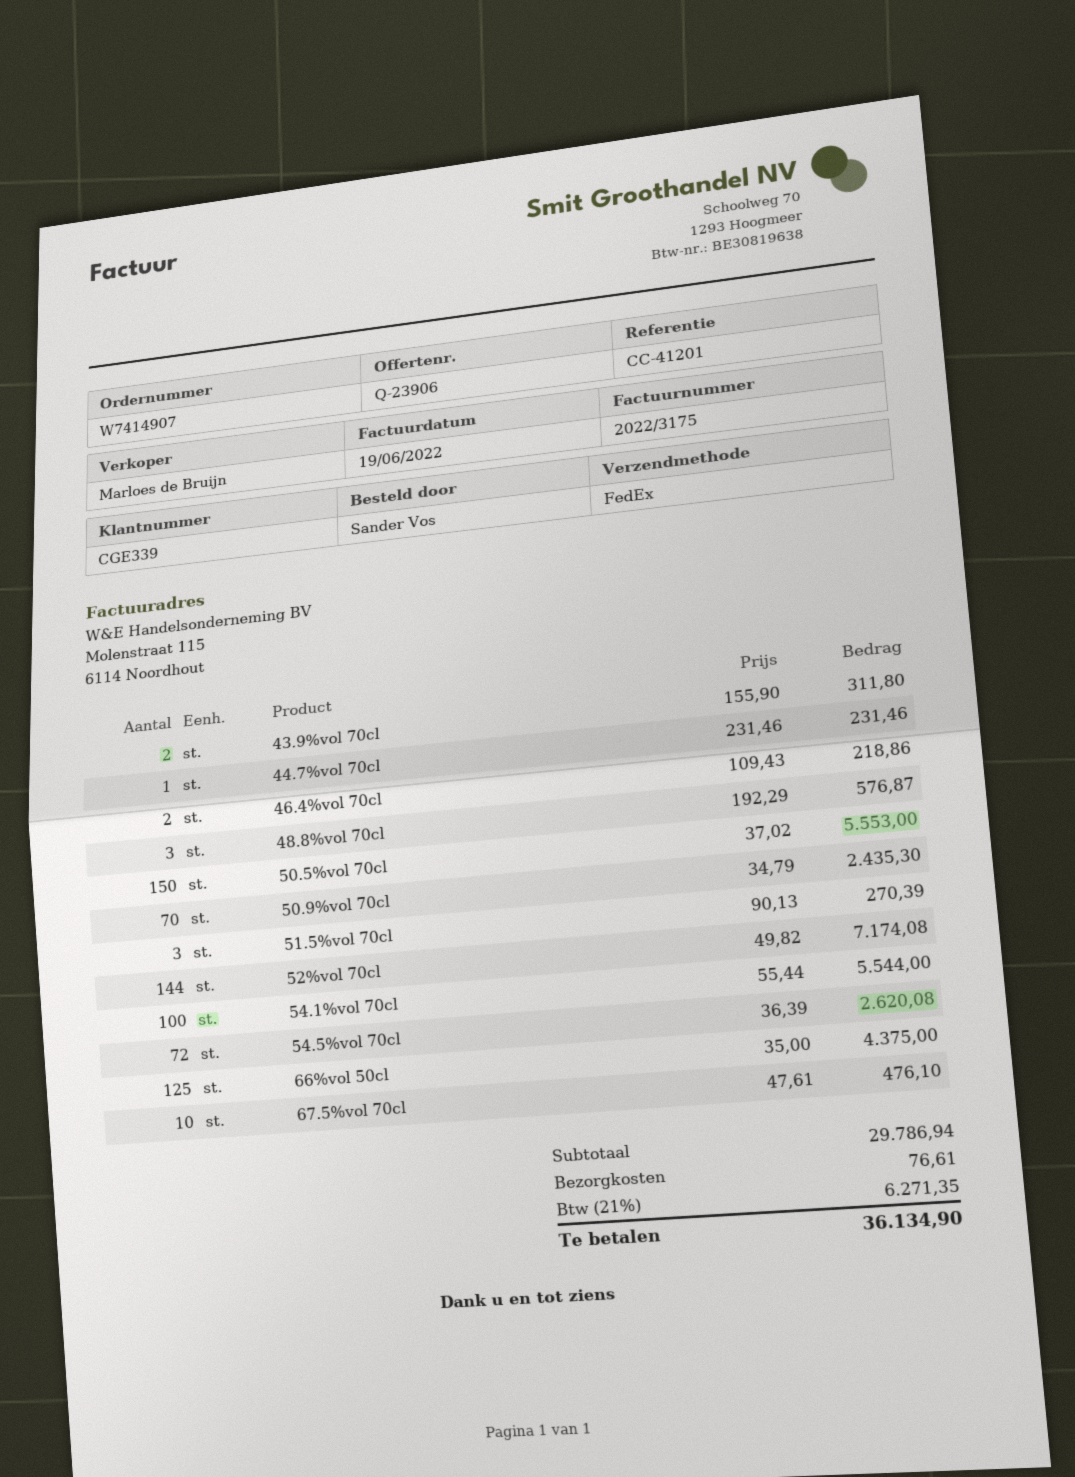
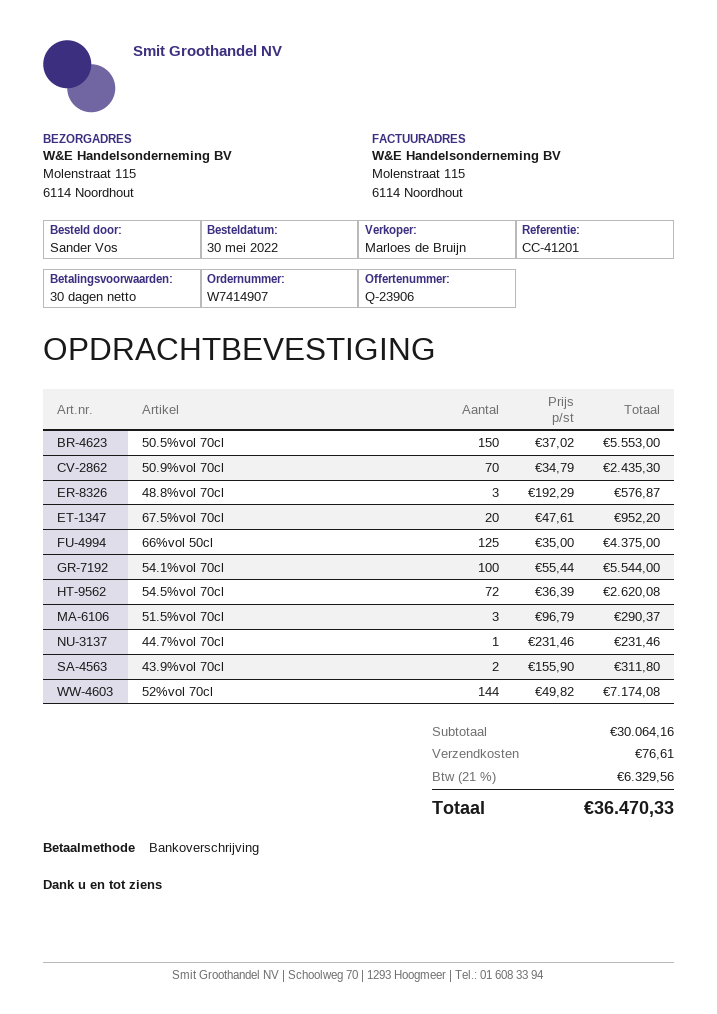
46.4%vol 70cl: 2 x 109.43 = 218.86 -> none
51.5%vol 70cl: 3 x 90.13 = 270.39 -> 3 x 96.79 = 290.37
67.5%vol 70cl: 10 x 47.61 = 476.10 -> 20 x 47.61 = 952.20
subtotal: 29786.94 -> 30064.16
tax: 21% = 6271.35 -> 21% = 6329.56
total: 36134.90 -> 36470.33

